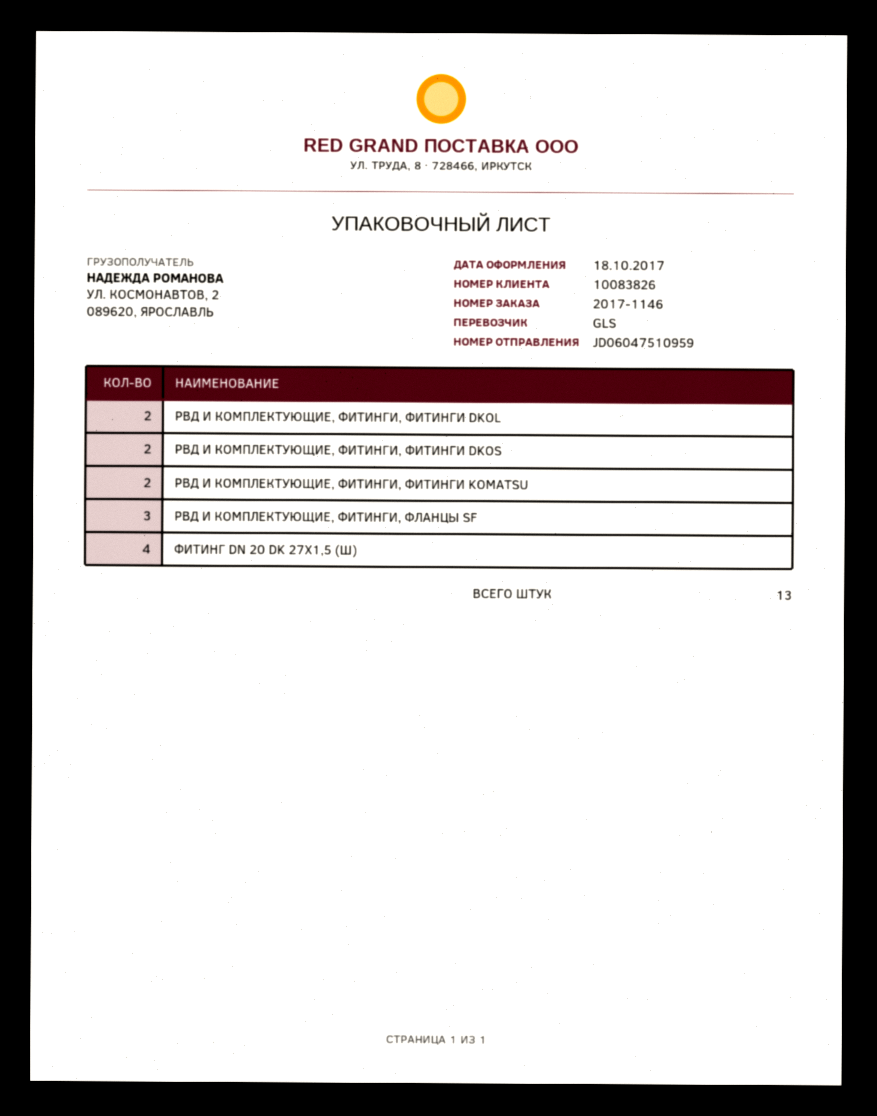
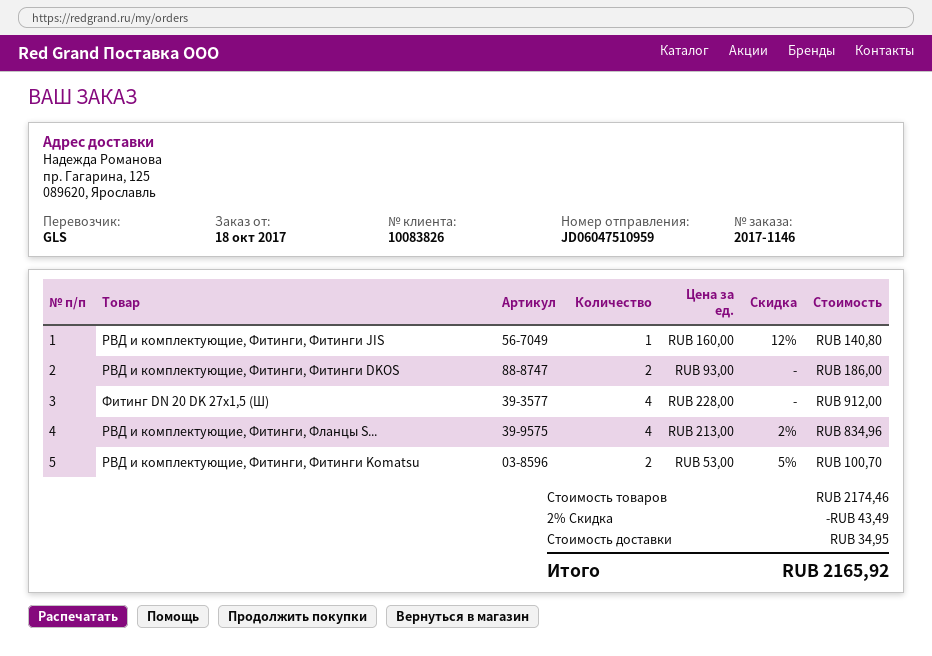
ship to: УЛ. КОСМОНАВТОВ, 2, 089620, ЯРОСЛАВЛЬ -> пр. Гагарина, 125, 089620, Ярославль
РВД И КОМПЛЕКТУЮЩИЕ, ФИТИНГИ, ФИТИНГИ DKOL: 2 -> none
РВД И КОМПЛЕКТУЮЩИЕ, ФИТИНГИ, ФЛАНЦЫ SF: 3 -> 4
РВД и комплектующие, Фитинги, Фитинги JIS: none -> 1

